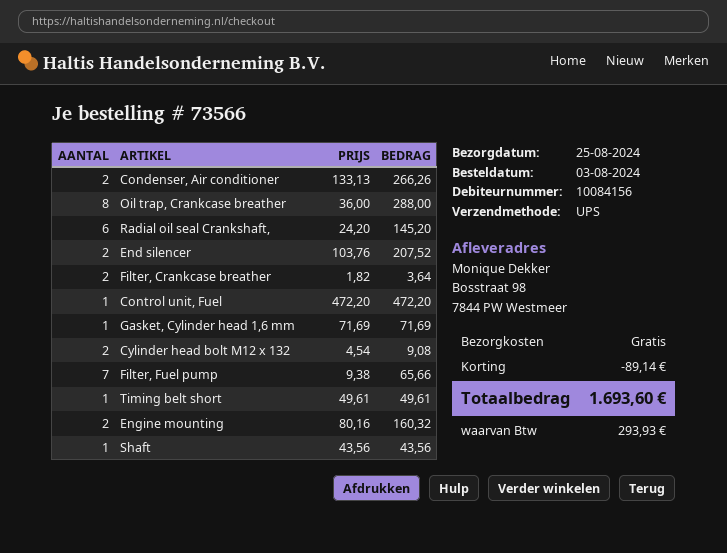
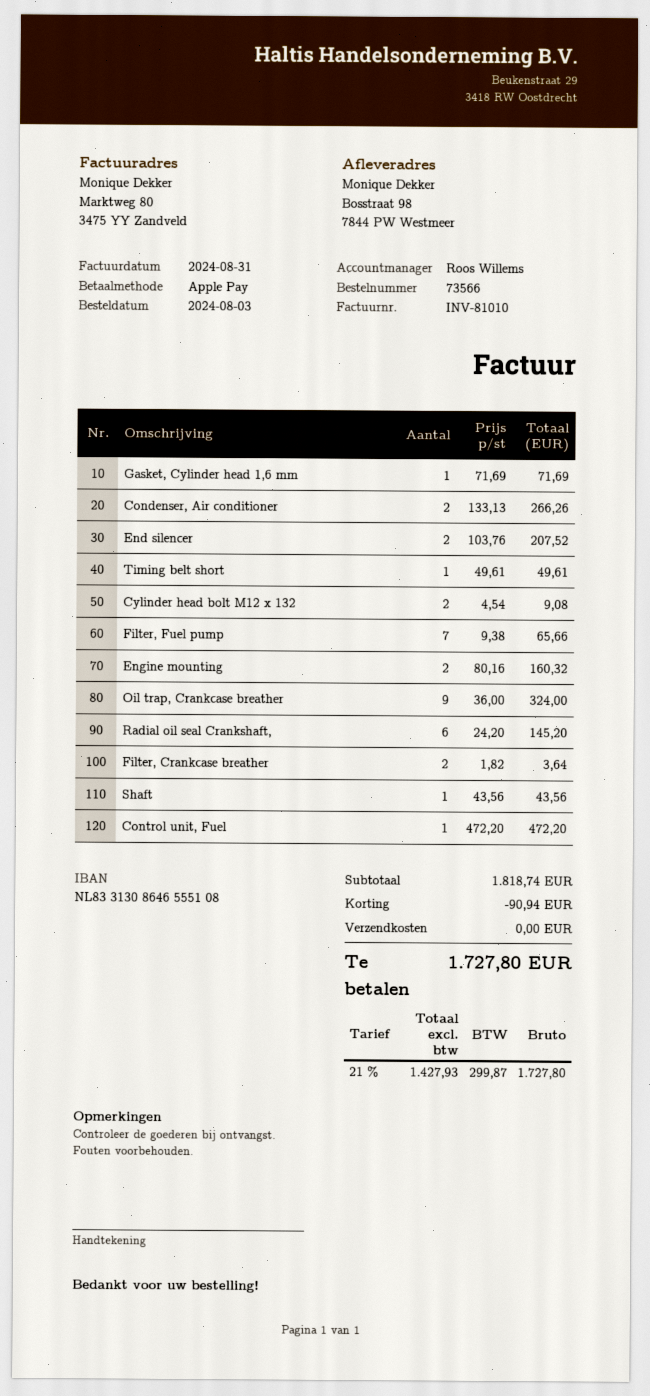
Oil trap, Crankcase breather: 8 x 36.00 = 288.00 -> 9 x 36.00 = 324.00
discount: 89.14 -> 90.94
tax: 293.93 -> 299.87
total: 1693.60 -> 1727.80

